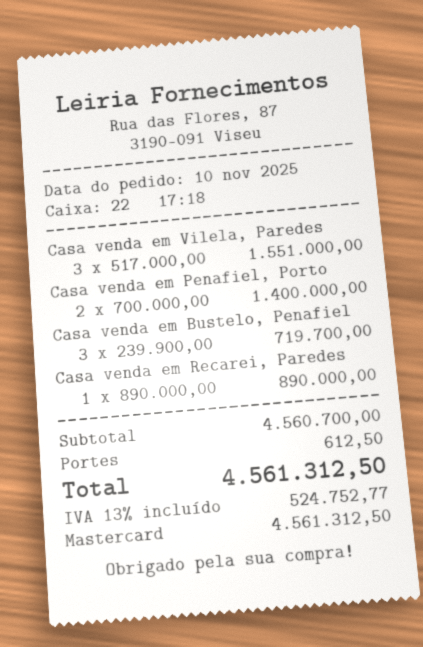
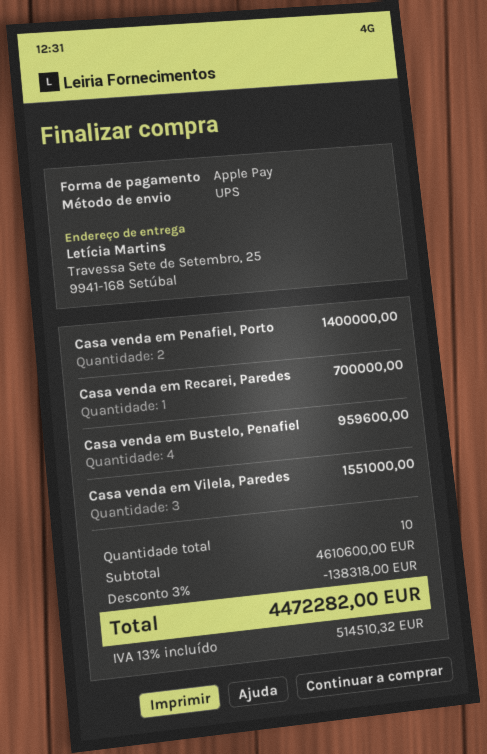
payment method: Mastercard -> Apple Pay
Casa venda em Bustelo, Penafiel: 3 for 719700.00 -> 4 for 959600.00
Casa venda em Recarei, Paredes: 1 for 890000.00 -> 1 for 700000.00
subtotal: 4560700.00 -> 4610600.00
discount: none -> 3% = 138318.00
shipping: 612.50 -> none
tax: 13% = 524752.77 -> 13% = 514510.32
total: 4561312.50 -> 4472282.00

